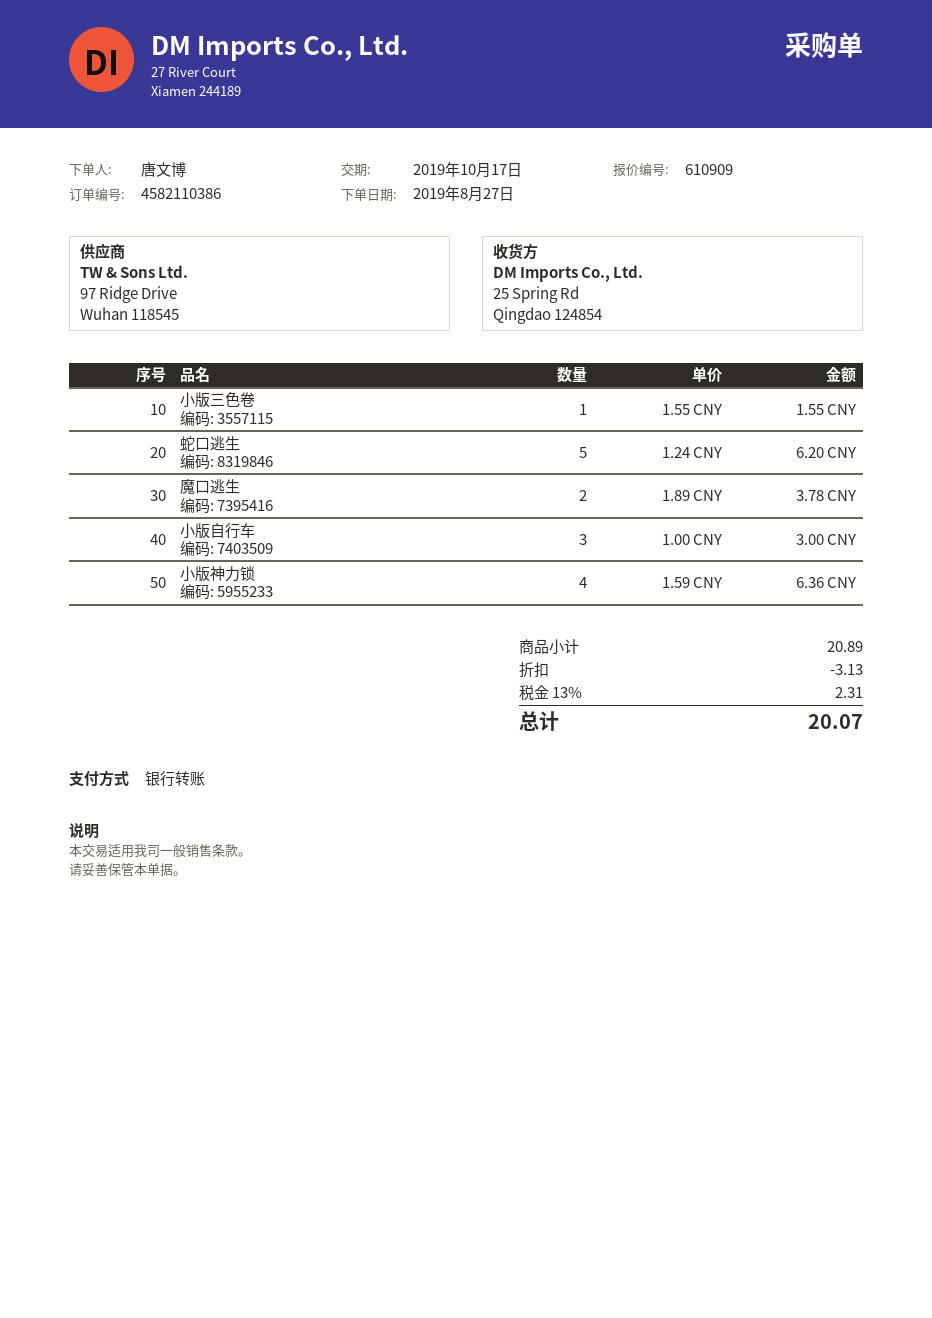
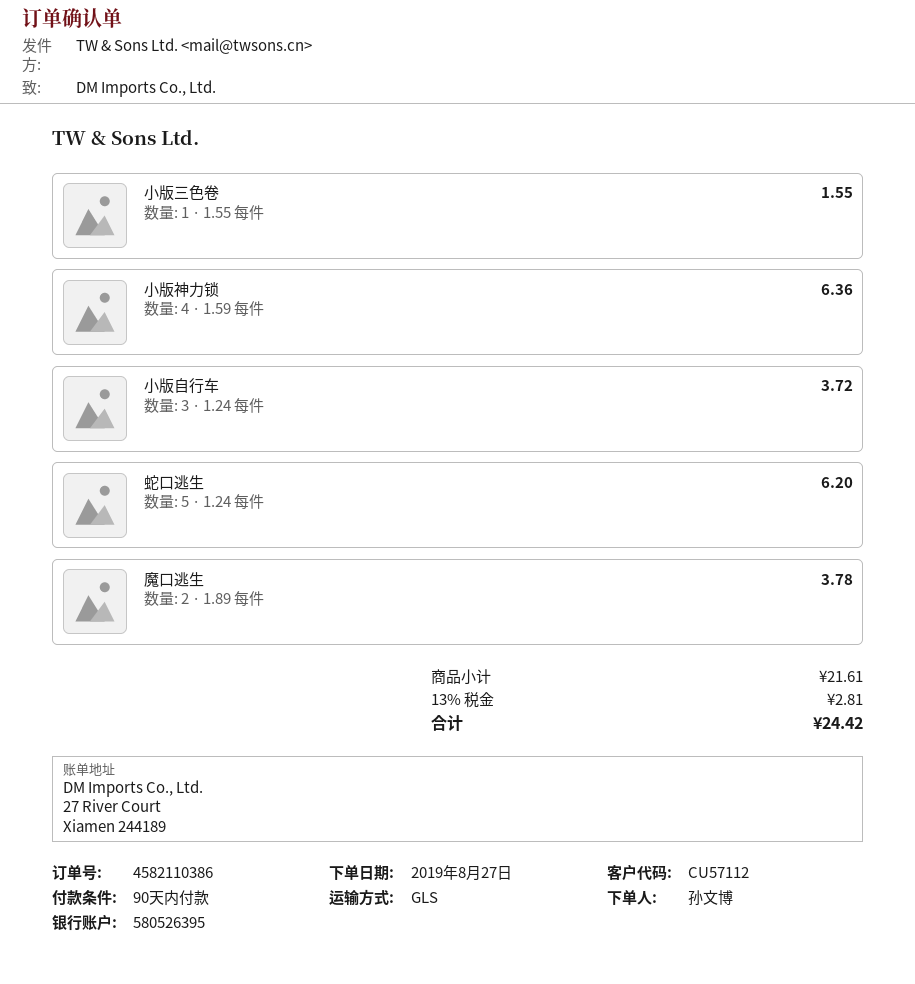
ordered by: 唐文博 -> 孙文博
小版自行车: 3 x 1.00 = 3.00 -> 3 x 1.24 = 3.72
subtotal: 20.89 -> 21.61
discount: 3.13 -> none
tax: 13% = 2.31 -> 13% = 2.81
total: 20.07 -> 24.42

